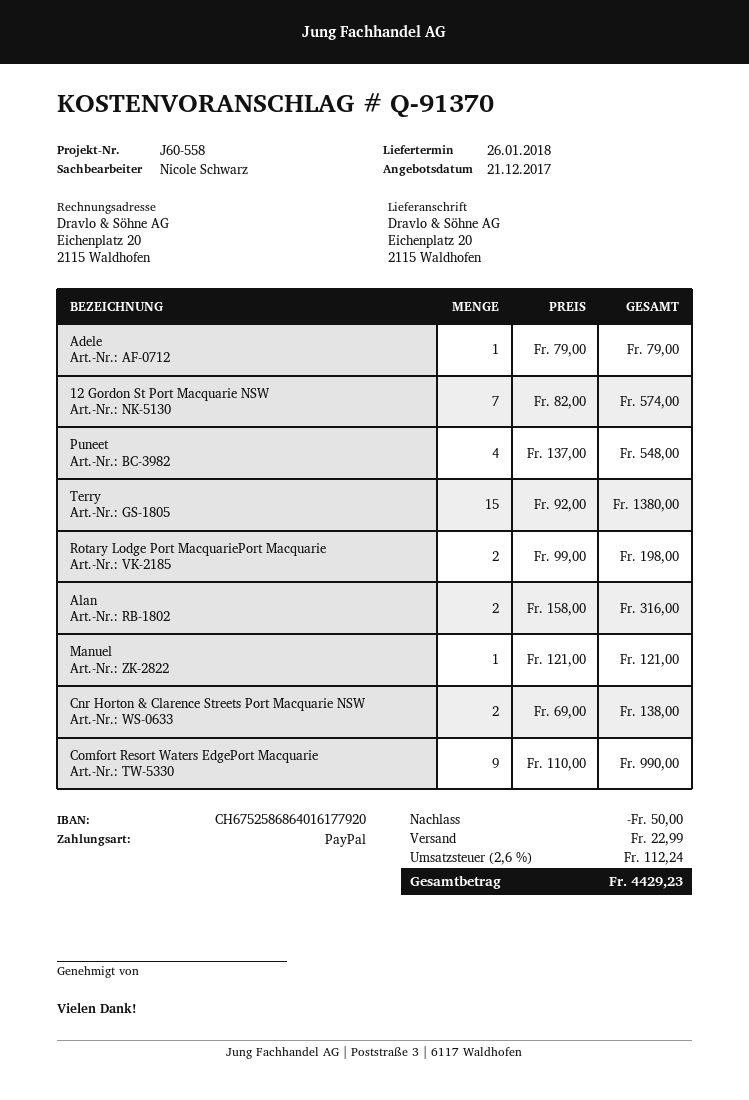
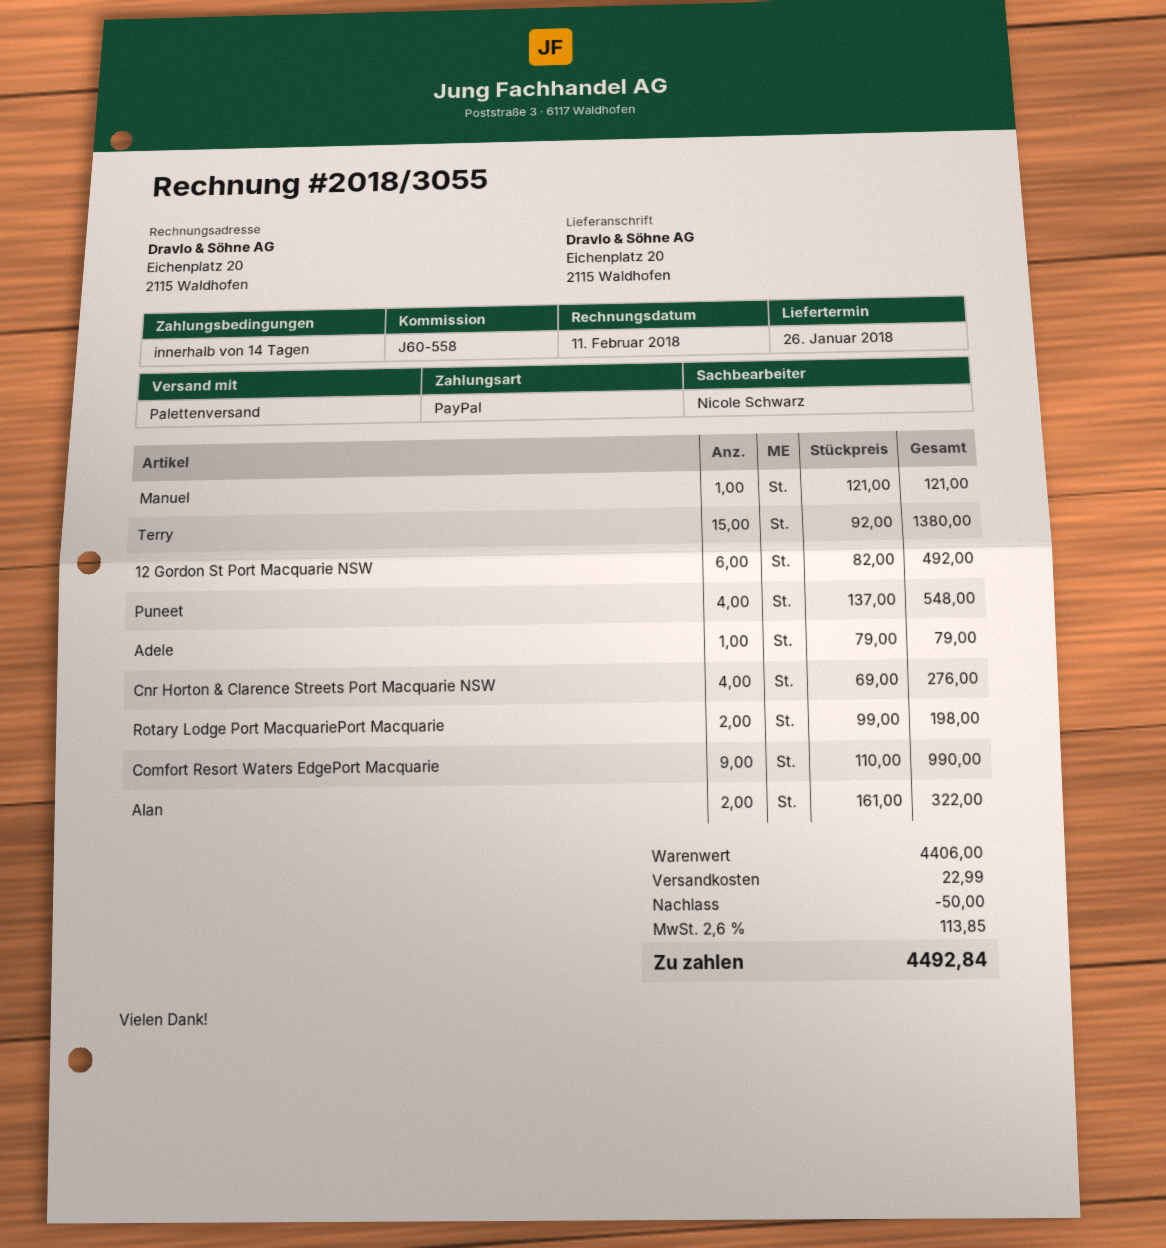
12 Gordon St Port Macquarie NSW: 7 x 82.00 = 574.00 -> 6 x 82.00 = 492.00
Alan: 2 x 158.00 = 316.00 -> 2 x 161.00 = 322.00
Cnr Horton & Clarence Streets Port Macquarie NSW: 2 x 69.00 = 138.00 -> 4 x 69.00 = 276.00
tax: 2.6% = 112.24 -> 2.6% = 113.85
total: 4429.23 -> 4492.84

